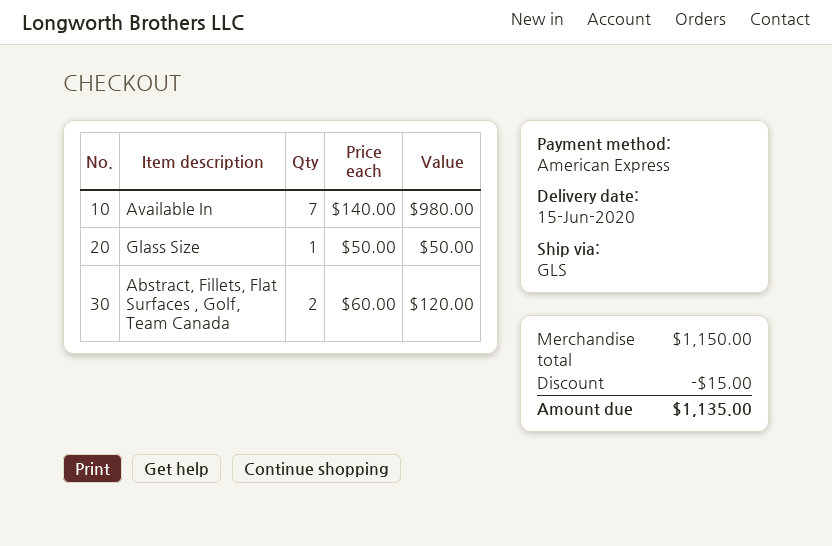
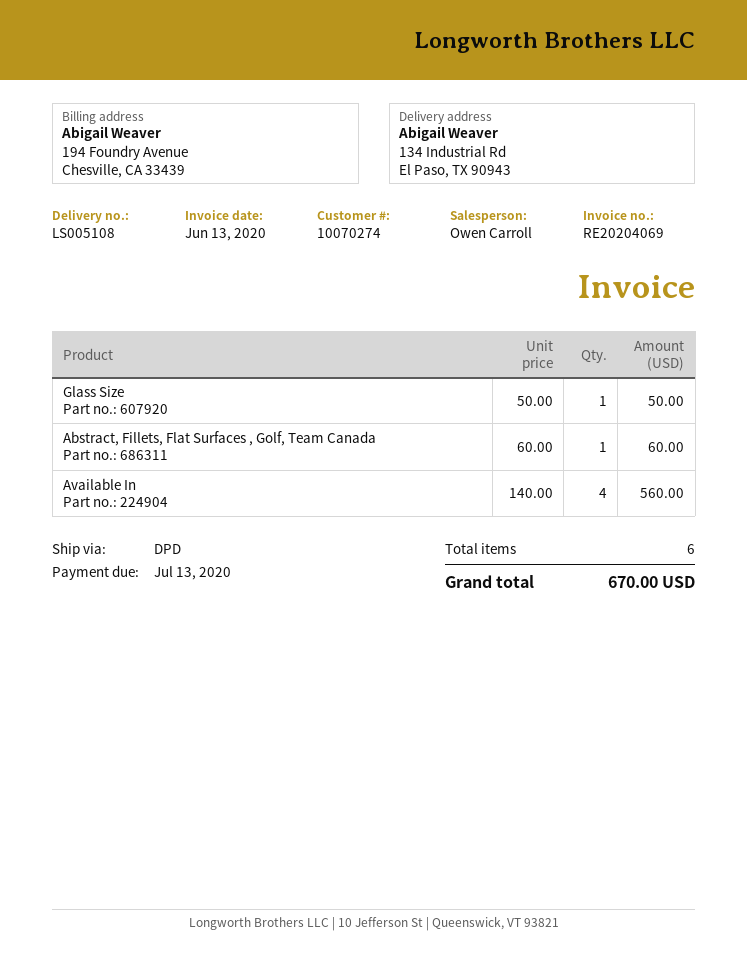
shipping method: GLS -> DPD
Available In: 7 x 140.00 = 980.00 -> 4 x 140.00 = 560.00
Abstract, Fillets, Flat Surfaces , Golf, Team Canada: 2 x 60.00 = 120.00 -> 1 x 60.00 = 60.00
discount: 15.00 -> none
total: 1135.00 -> 670.00

